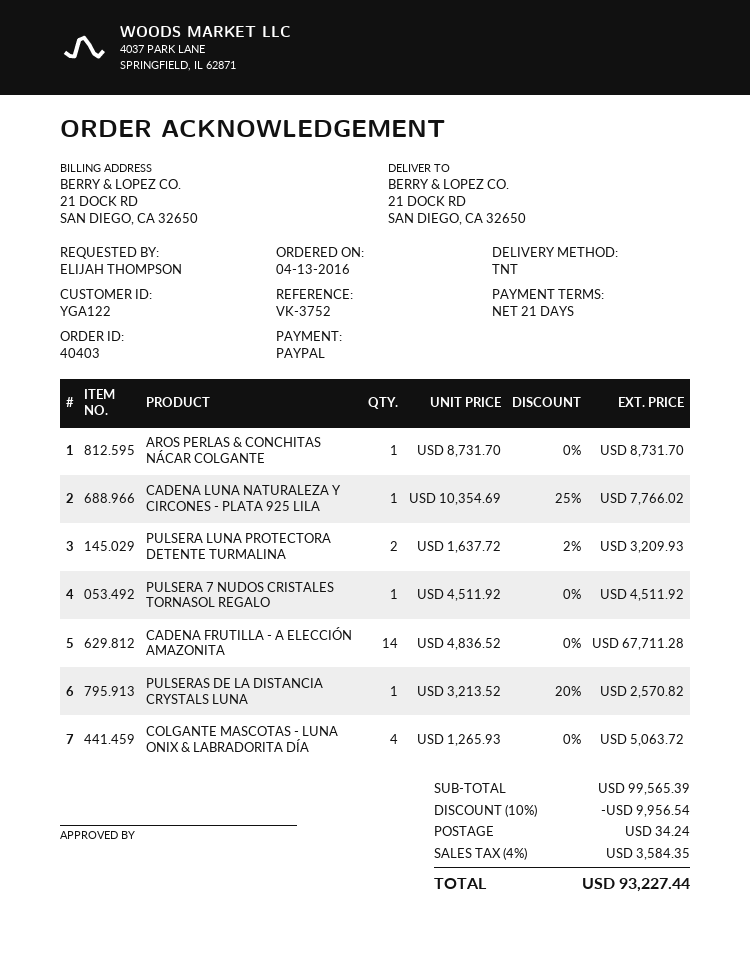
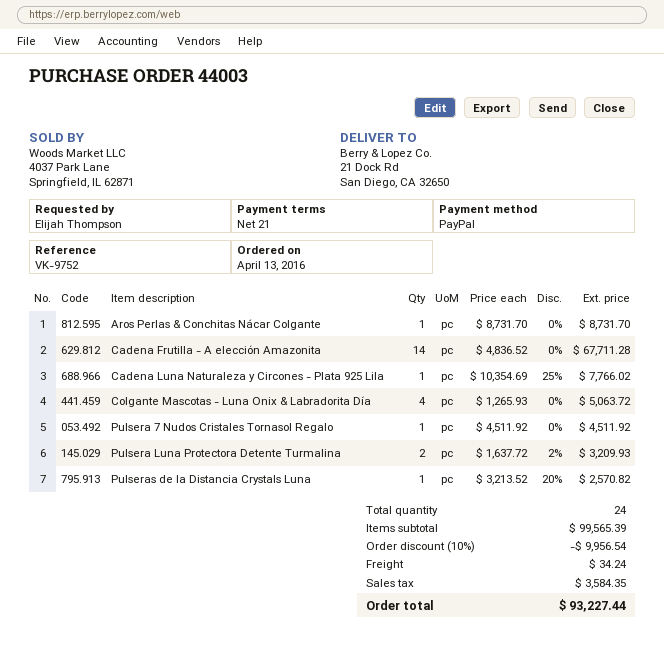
order number: 40403 -> 44003
reference: VK-3752 -> VK-9752

